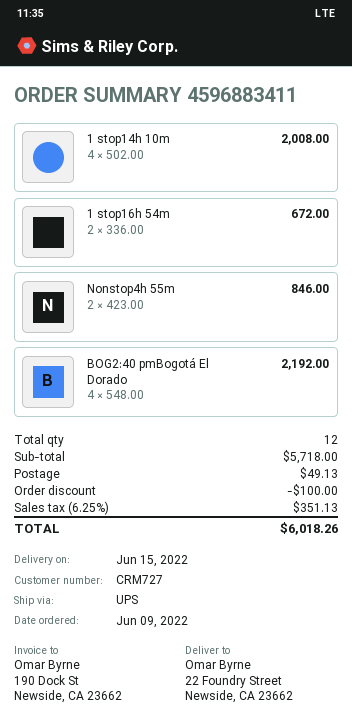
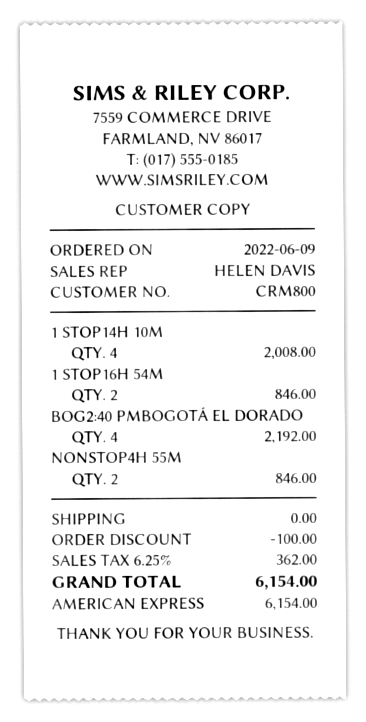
customer number: CRM727 -> CRM800
1 stop16h 54m: 2 for 672.00 -> 2 for 846.00
shipping: 49.13 -> 0.00
tax: 6.25% = 351.13 -> 6.25% = 362.00
total: 6018.26 -> 6154.00

